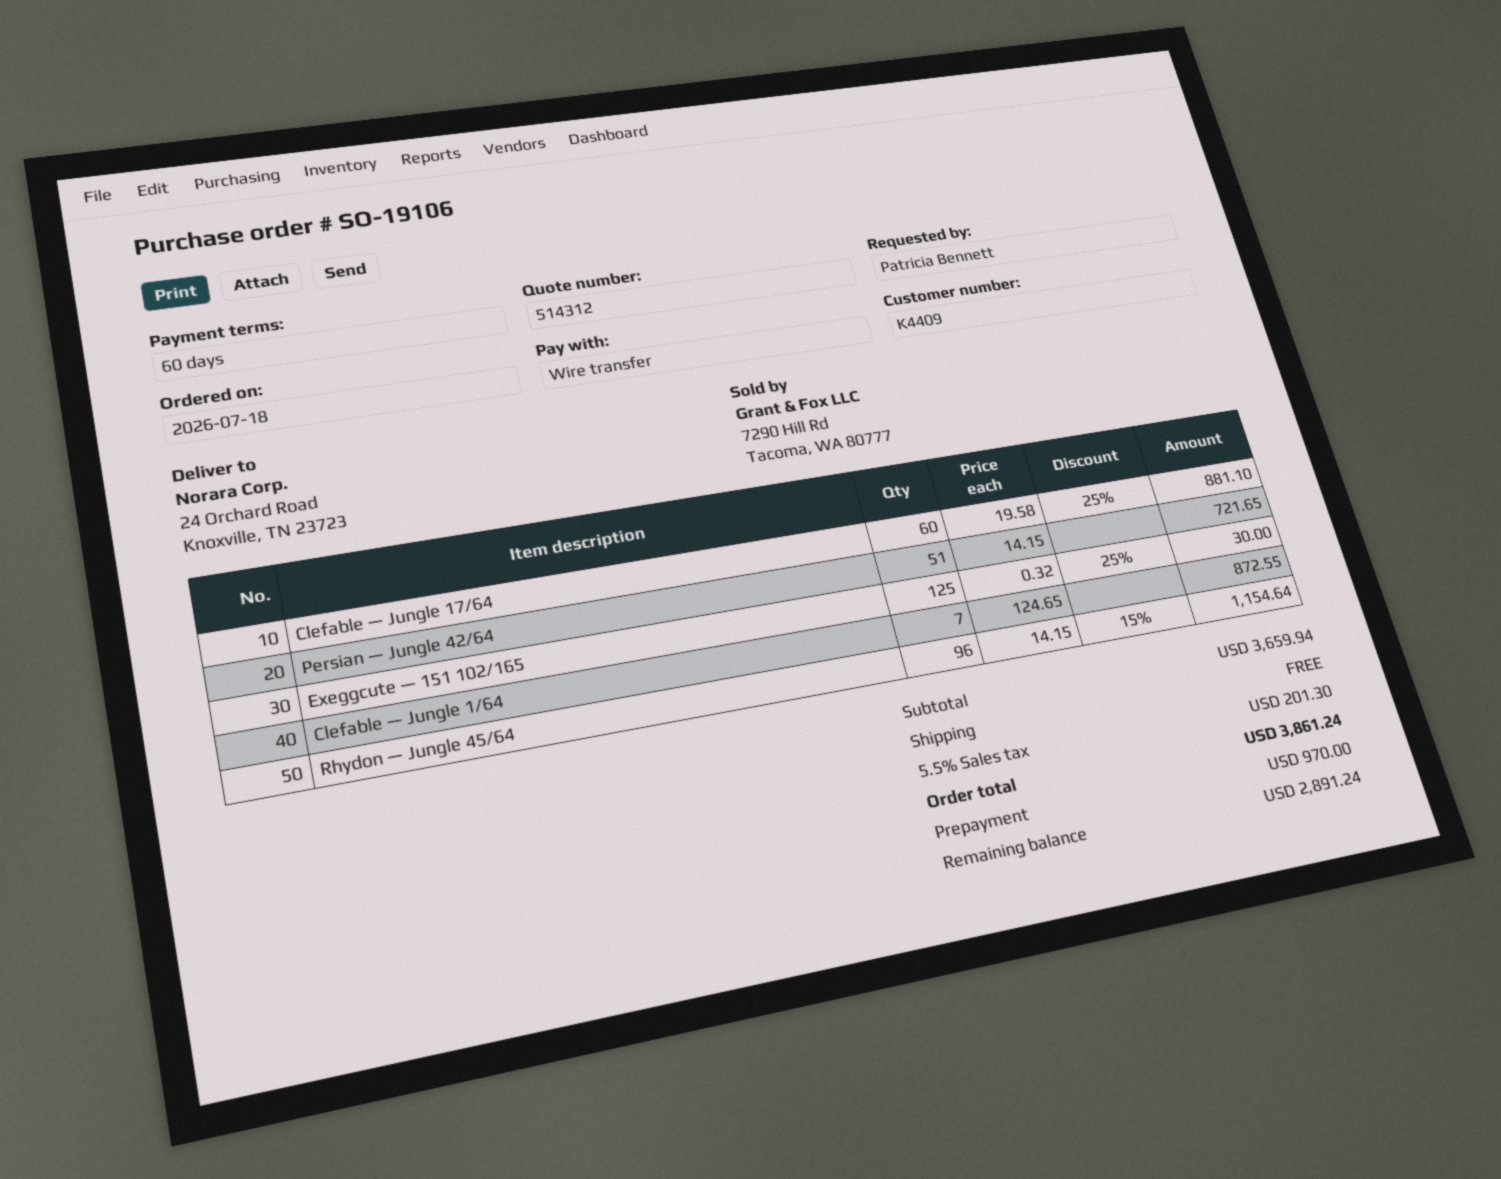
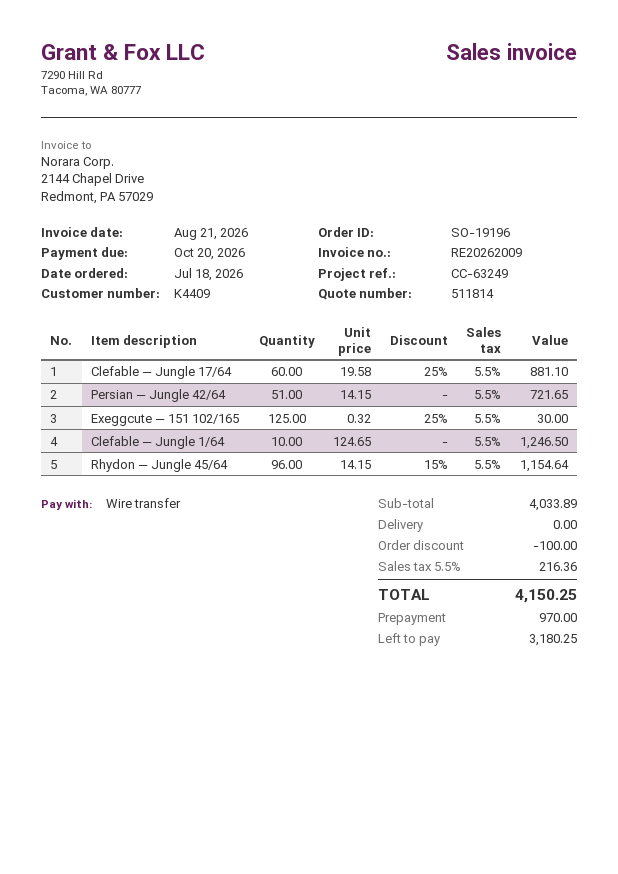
quote number: 514312 -> 511814
order number: SO-19106 -> SO-19196
Clefable — Jungle 1/64: 7 x 124.65 = 872.55 -> 10 x 124.65 = 1246.50
subtotal: 3659.94 -> 4033.89
discount: none -> 100.00
tax: 5.5% = 201.30 -> 5.5% = 216.36
total: 3861.24 -> 4150.25
balance: 2891.24 -> 3180.25

